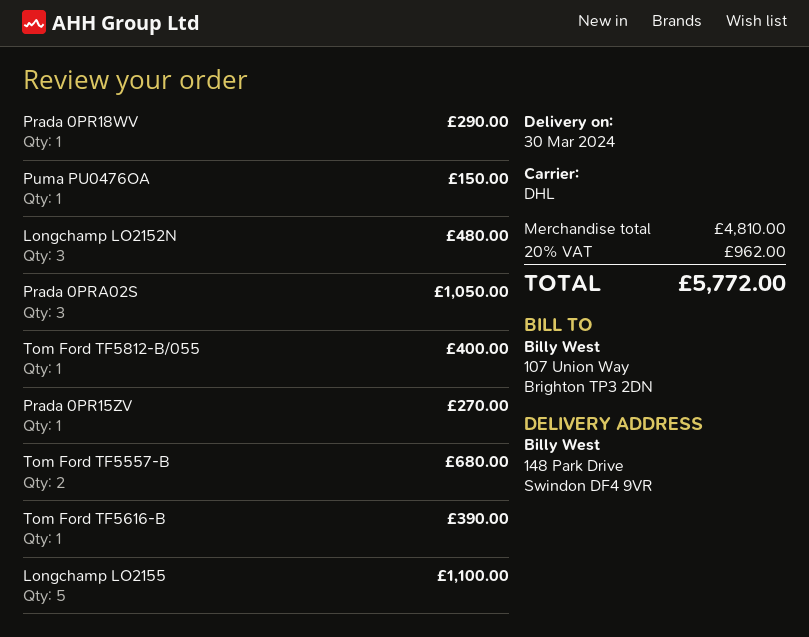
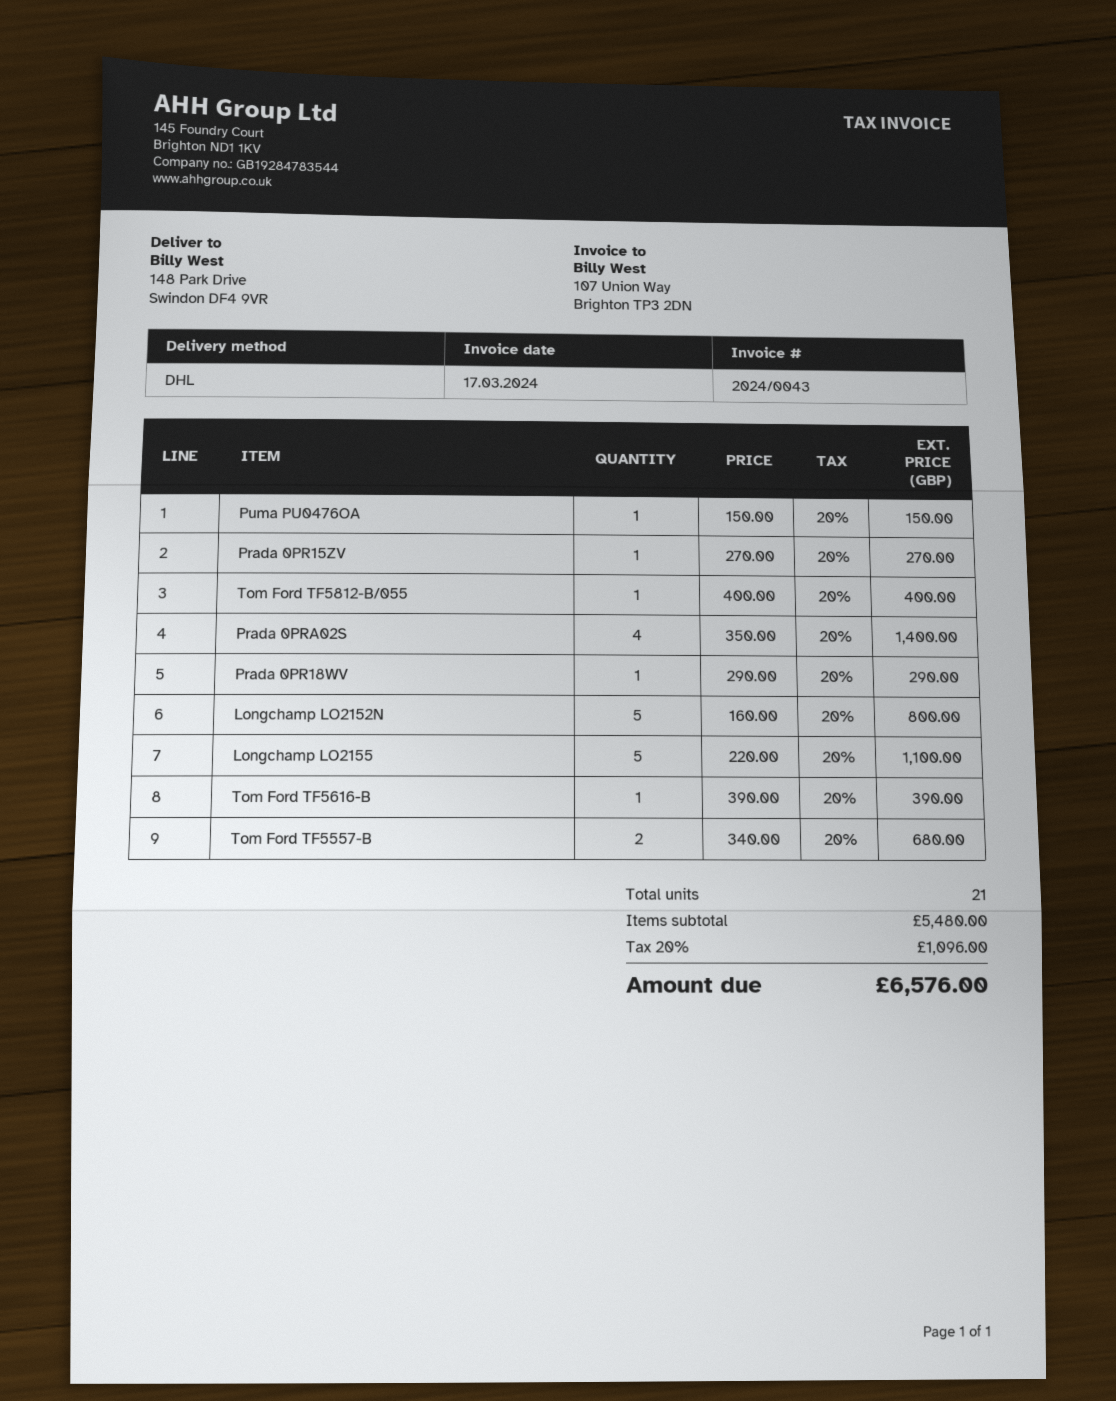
Longchamp LO2152N: 3 for 480.00 -> 5 for 800.00
Prada 0PRA02S: 3 for 1050.00 -> 4 for 1400.00
subtotal: 4810.00 -> 5480.00
tax: 20% = 962.00 -> 20% = 1096.00
total: 5772.00 -> 6576.00

